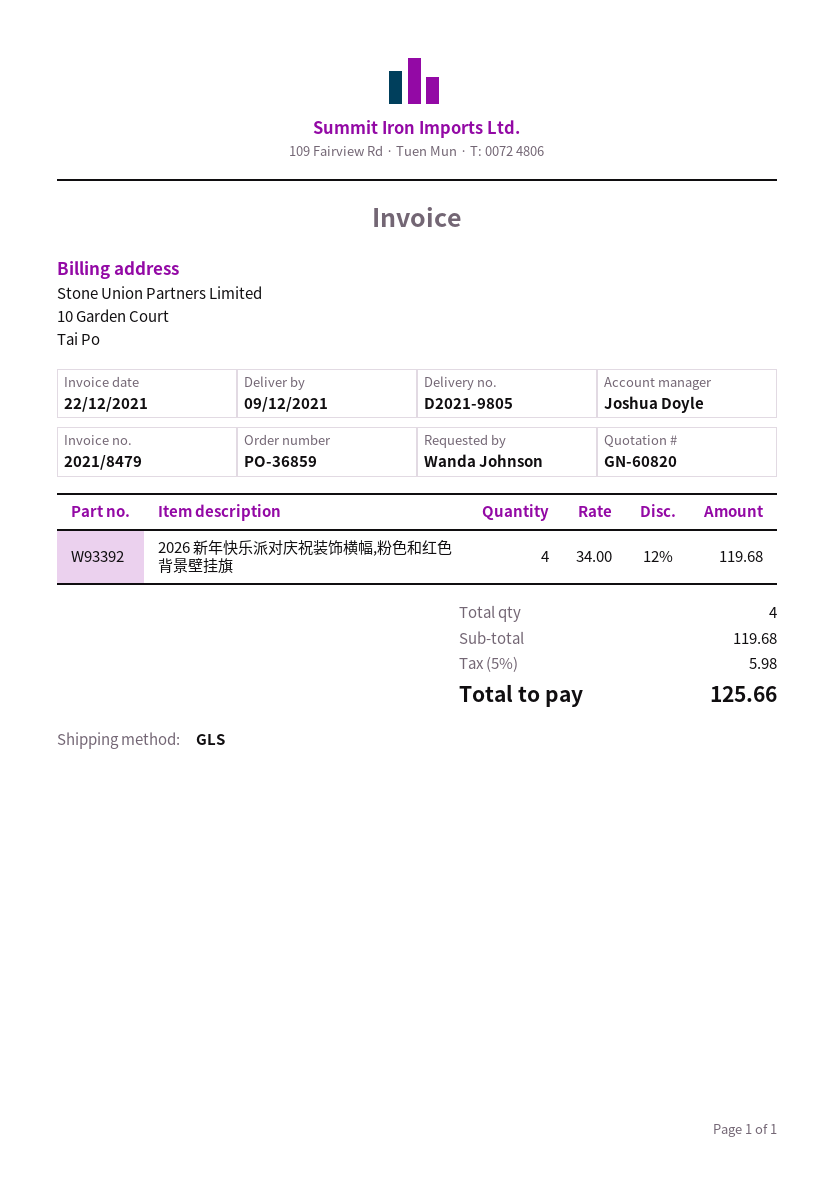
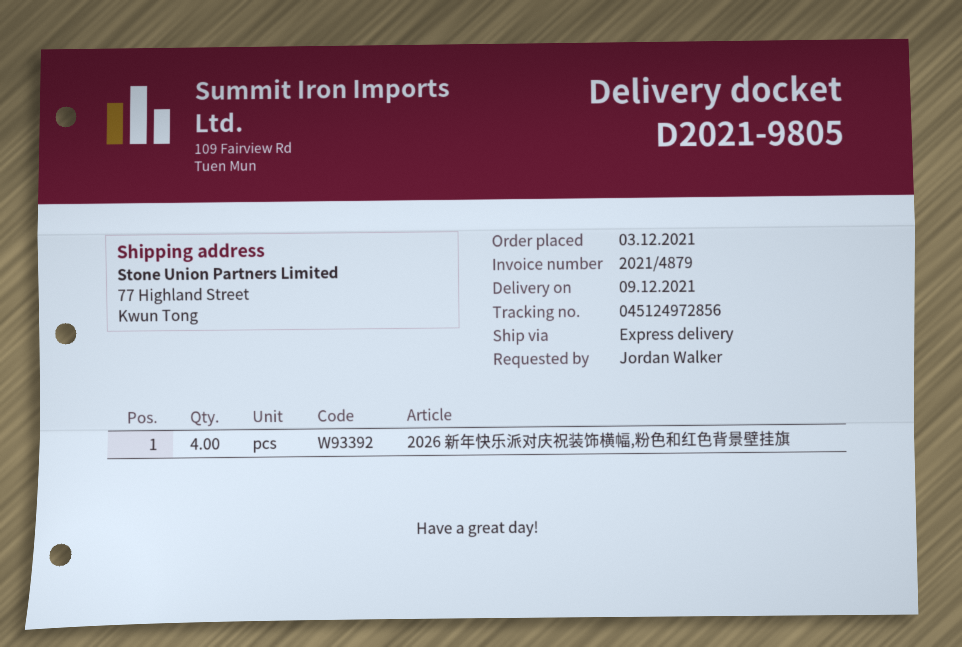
invoice number: 2021/8479 -> 2021/4879
ordered by: Wanda Johnson -> Jordan Walker
shipping method: GLS -> express

